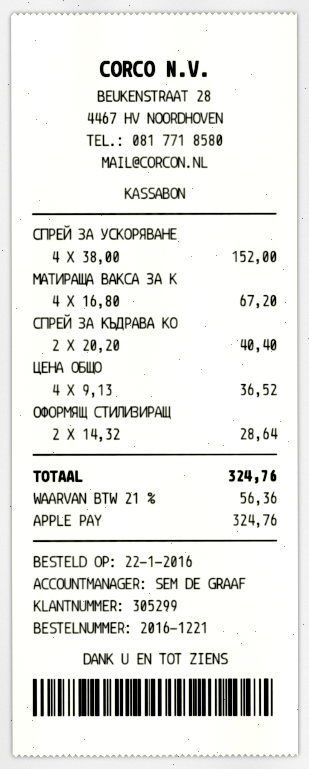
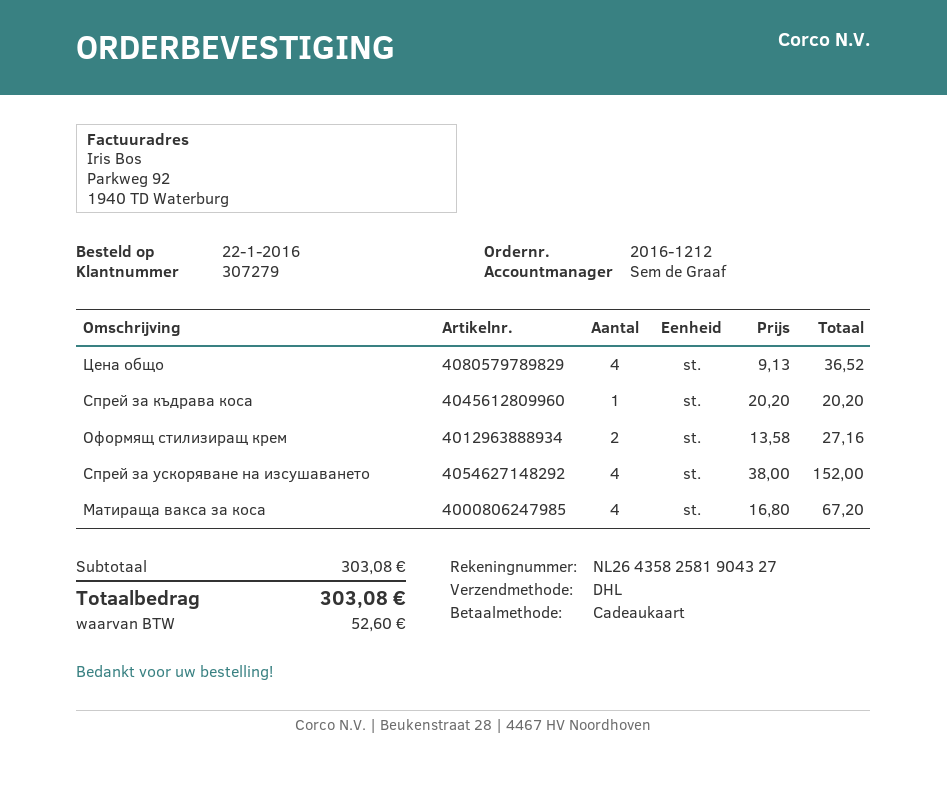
order number: 2016-1221 -> 2016-1212
customer number: 305299 -> 307279
payment method: Apple Pay -> gift card
СПРЕЙ ЗА КЪДРАВА КО: 2 x 20.20 = 40.40 -> 1 x 20.20 = 20.20
ОФОРМЯЩ СТИЛИЗИРАЩ: 2 x 14.32 = 28.64 -> 2 x 13.58 = 27.16
tax: 56.36 -> 52.60
total: 324.76 -> 303.08

